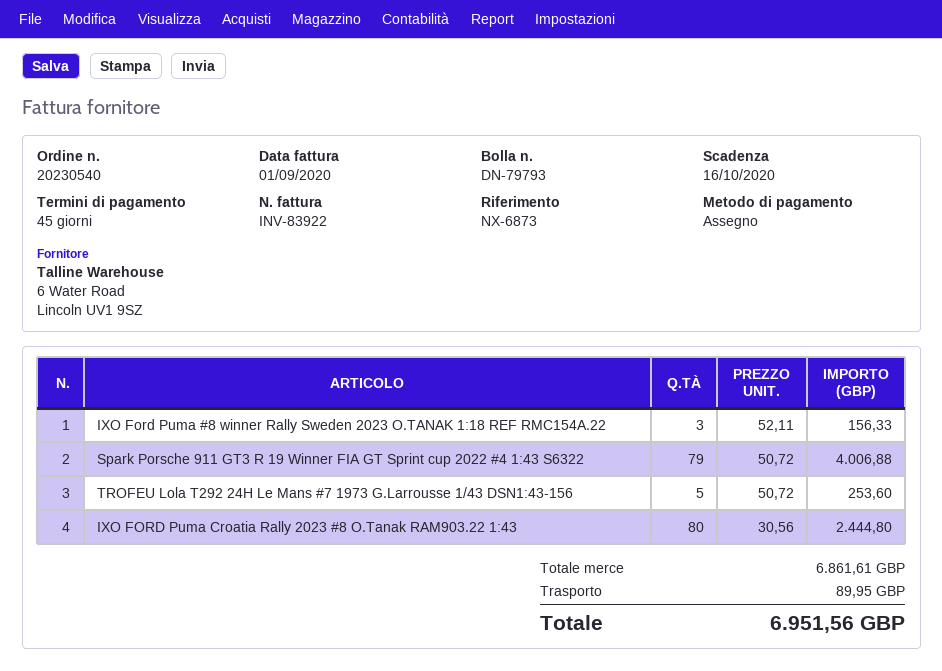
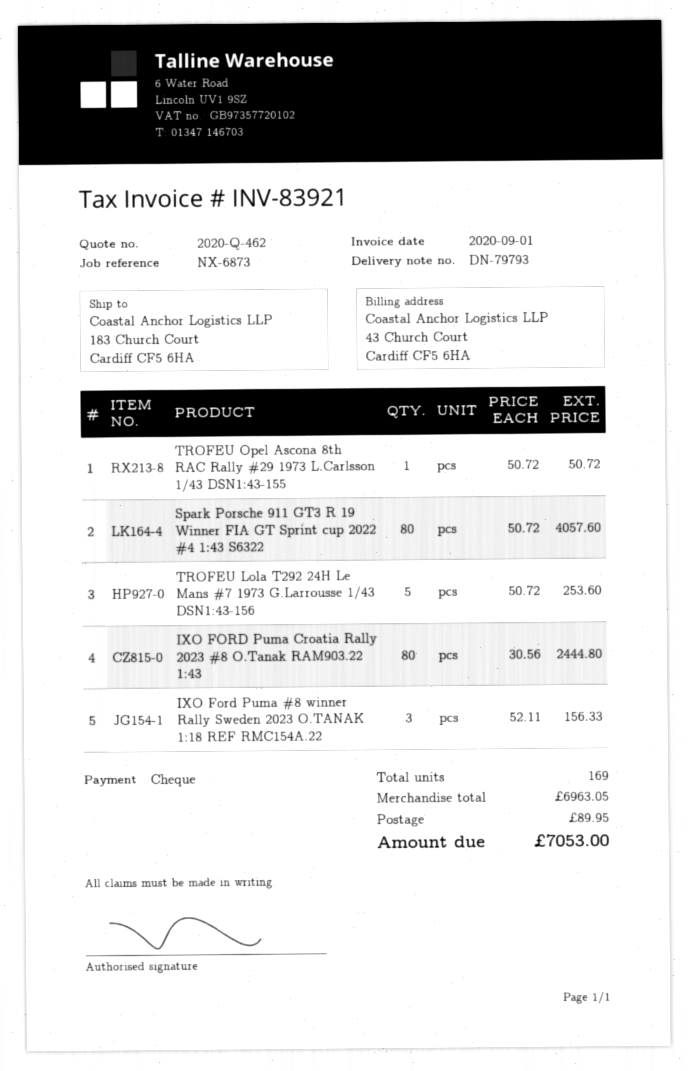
invoice number: INV-83922 -> INV-83921
Spark Porsche 911 GT3 R 19 Winner FIA GT Sprint cup 2022 #4 1:43 S6322: 79 x 50.72 = 4006.88 -> 80 x 50.72 = 4057.60
TROFEU Opel Ascona 8th RAC Rally #29 1973 L.Carlsson 1/43 DSN1:43-155: none -> 1 x 50.72 = 50.72
subtotal: 6861.61 -> 6963.05
total: 6951.56 -> 7053.00

